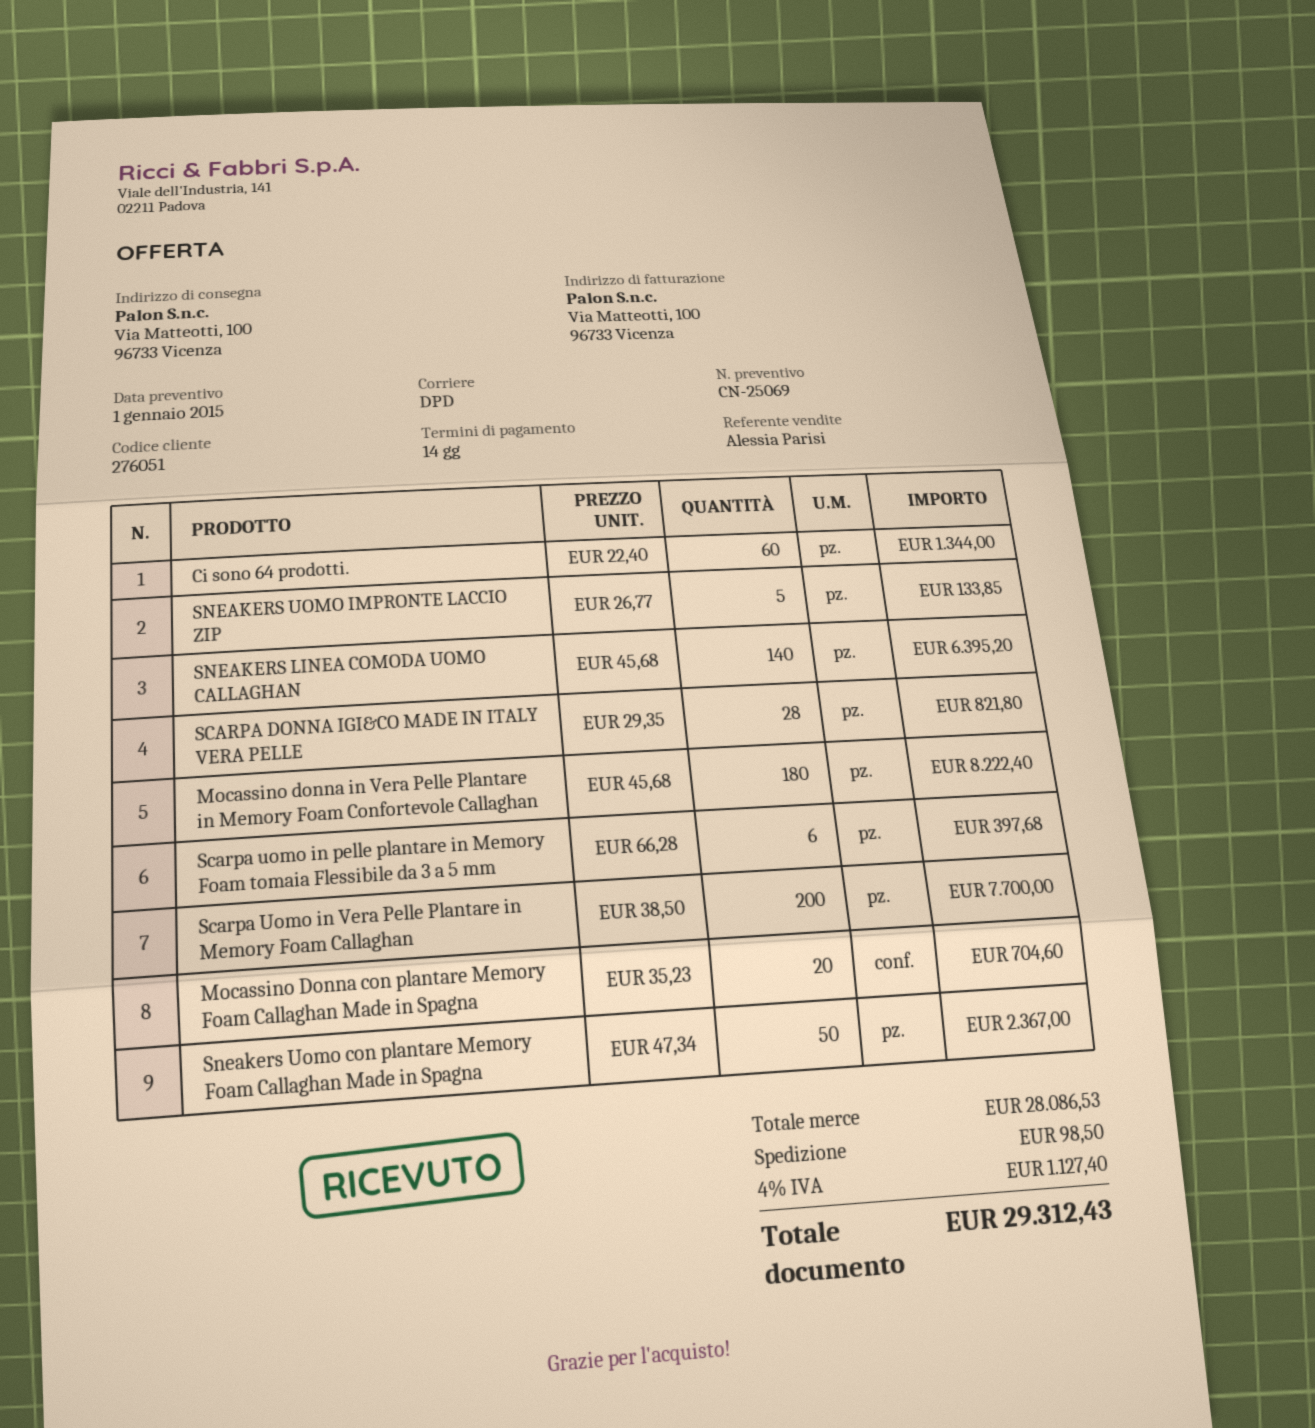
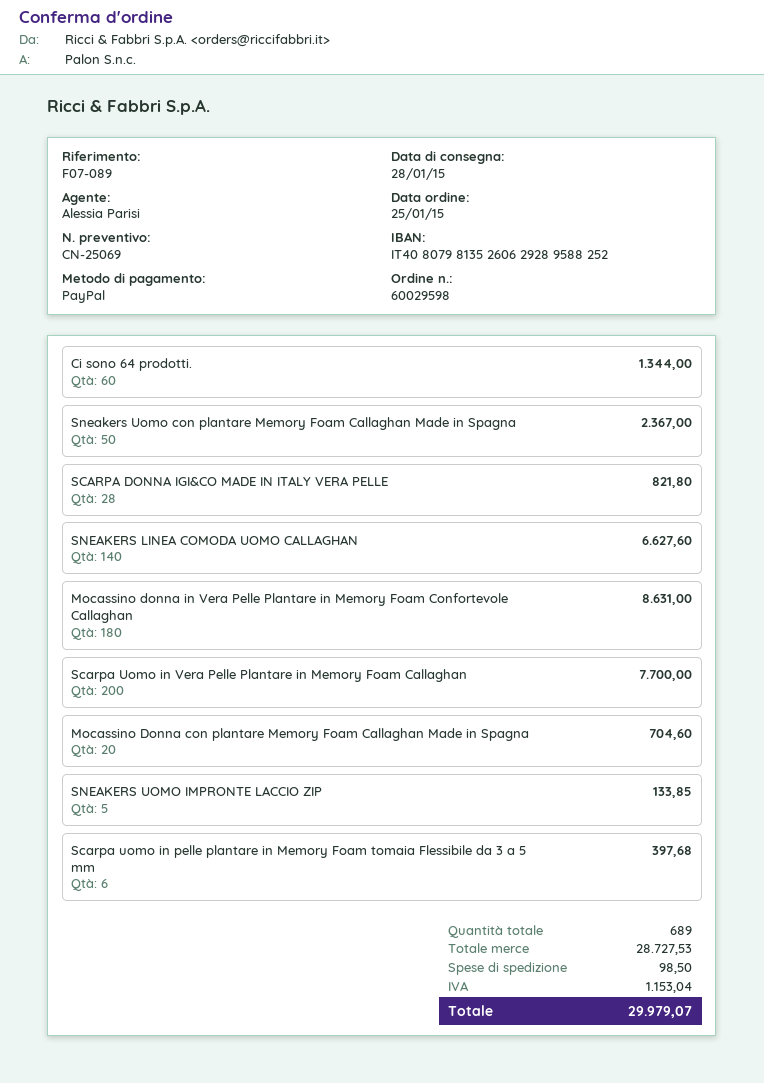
SNEAKERS LINEA COMODA UOMO CALLAGHAN: 140 for 6395.20 -> 140 for 6627.60
Mocassino donna in Vera Pelle Plantare in Memory Foam Confortevole Callaghan: 180 for 8222.40 -> 180 for 8631.00
subtotal: 28086.53 -> 28727.53
tax: 1127.40 -> 1153.04
total: 29312.43 -> 29979.07

